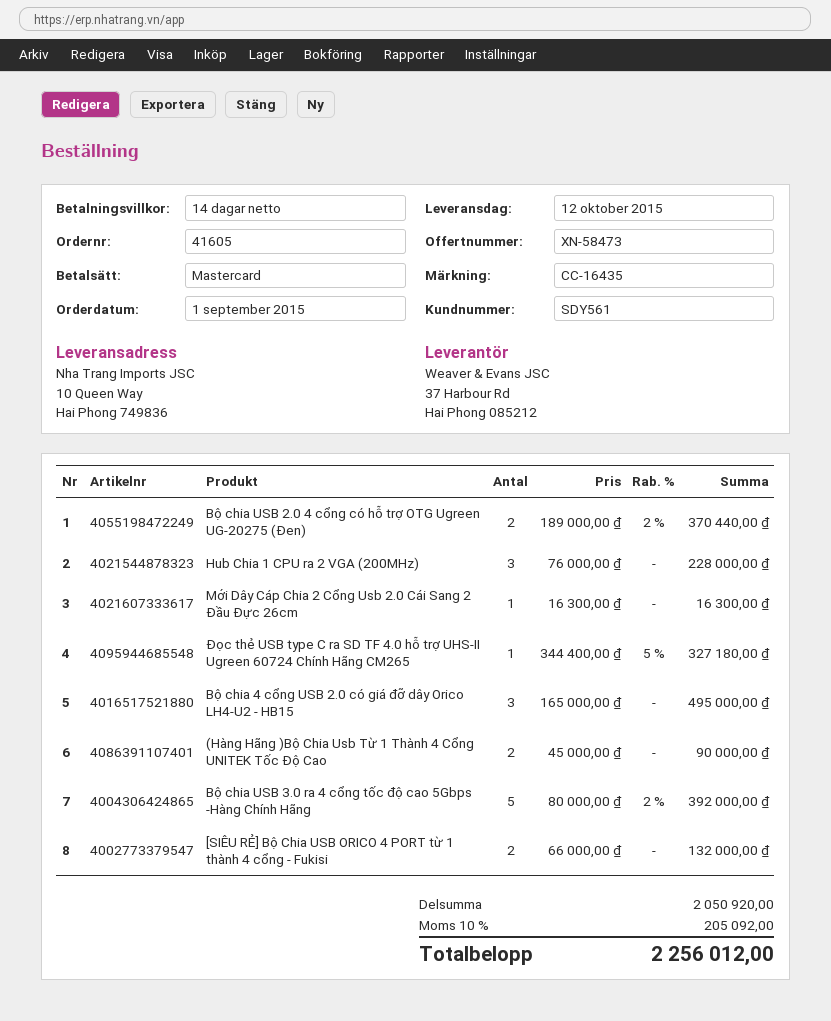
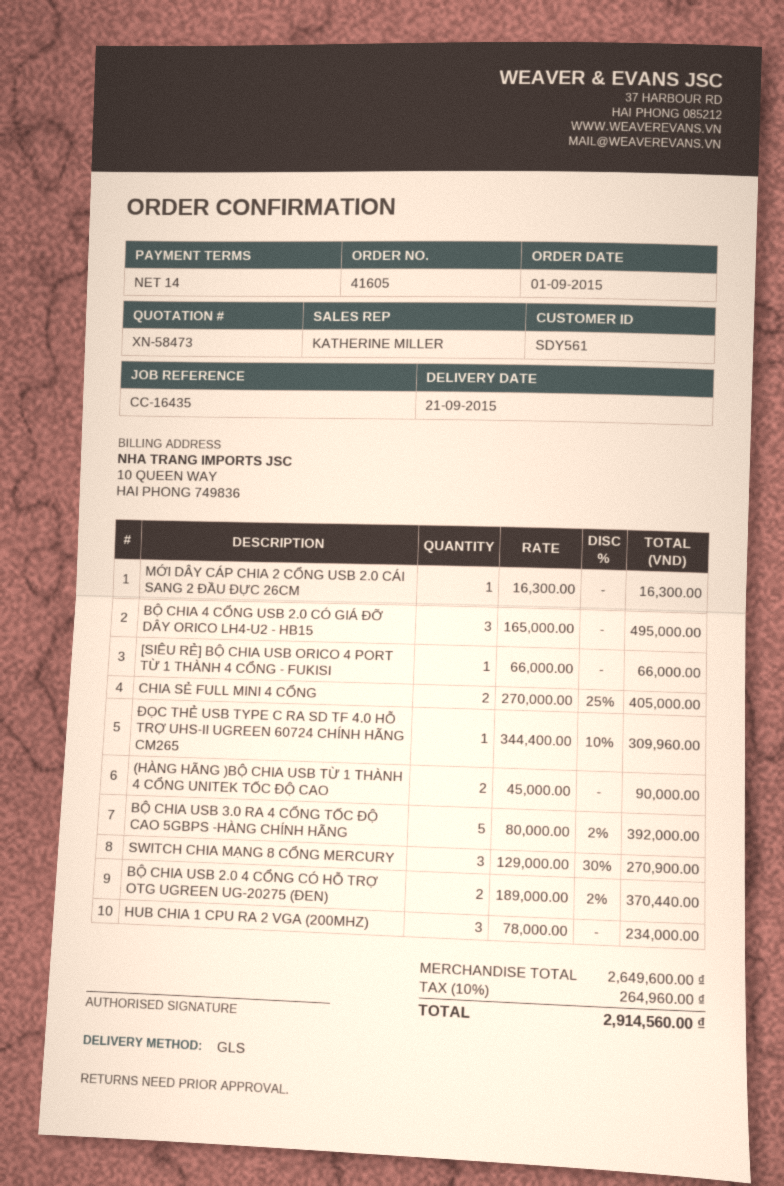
delivery date: 2015-10-12 -> 2015-09-21
Hub Chia 1 CPU ra 2 VGA (200MHz): 3 x 76000.00 = 228000.00 -> 3 x 78000.00 = 234000.00
Đọc thẻ USB type C ra SD TF 4.0 hỗ trợ UHS-II Ugreen 60724 Chính Hãng CM265: 1 x 344400.00 - 5% = 327180.00 -> 1 x 344400.00 - 10% = 309960.00
[SIÊU RẺ] Bộ Chia USB ORICO 4 PORT từ 1 thành 4 cổng - Fukisi: 2 x 66000.00 = 132000.00 -> 1 x 66000.00 = 66000.00
CHIA SẺ FULL MINI 4 CỔNG: none -> 2 x 270000.00 - 25% = 405000.00
SWITCH CHIA MẠNG 8 CỔNG MERCURY: none -> 3 x 129000.00 - 30% = 270900.00
subtotal: 2050920.00 -> 2649600.00
tax: 10% = 205092.00 -> 10% = 264960.00
total: 2256012.00 -> 2914560.00

